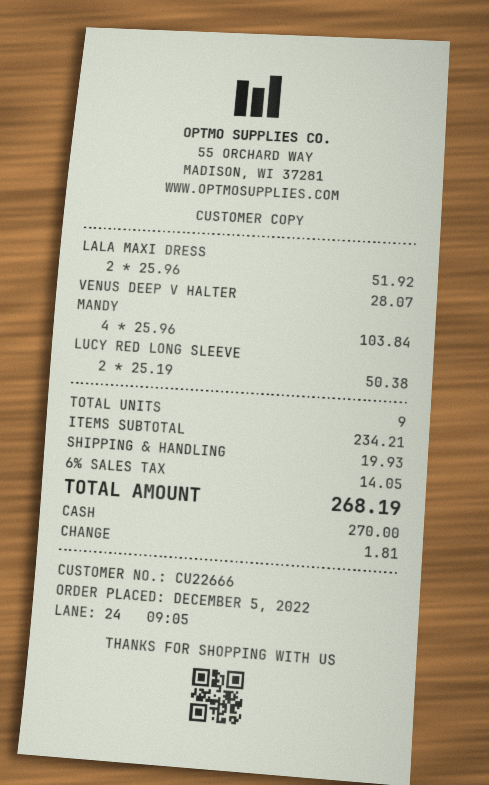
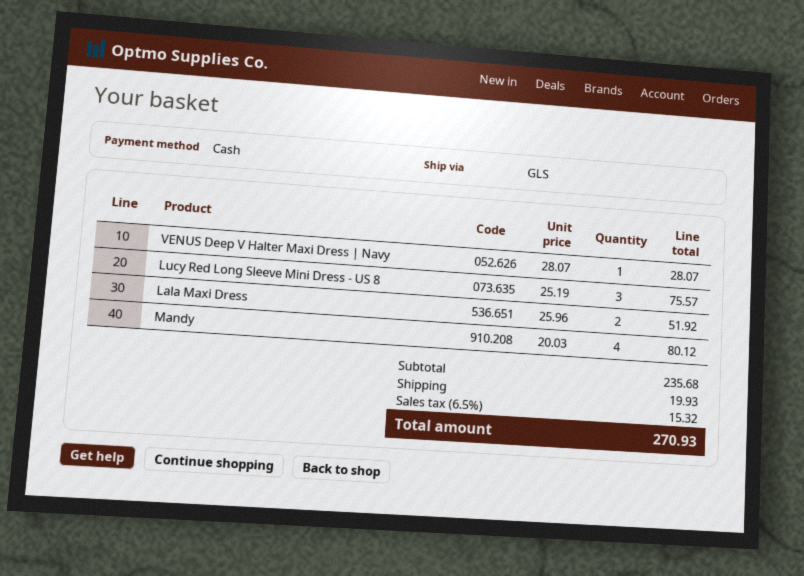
MANDY: 4 x 25.96 = 103.84 -> 4 x 20.03 = 80.12
LUCY RED LONG SLEEVE: 2 x 25.19 = 50.38 -> 3 x 25.19 = 75.57
subtotal: 234.21 -> 235.68
tax: 6% = 14.05 -> 6.5% = 15.32
total: 268.19 -> 270.93

